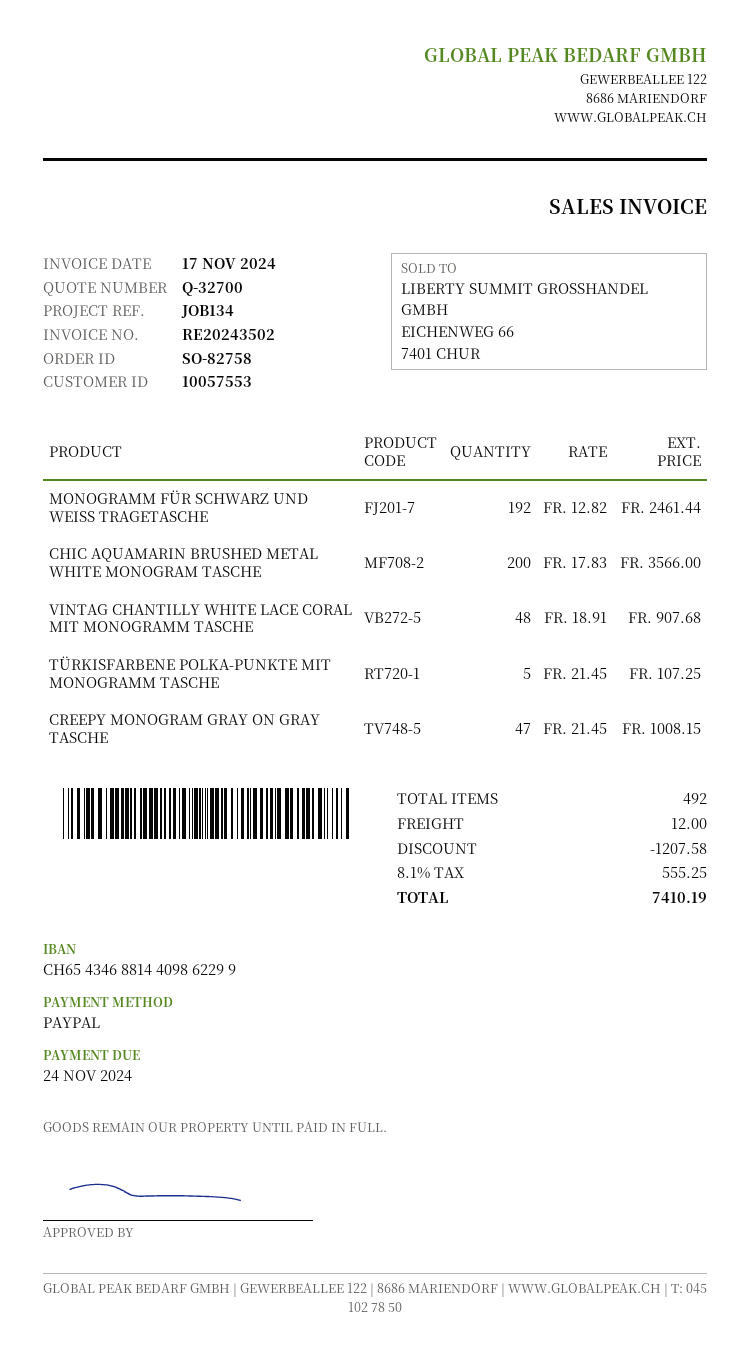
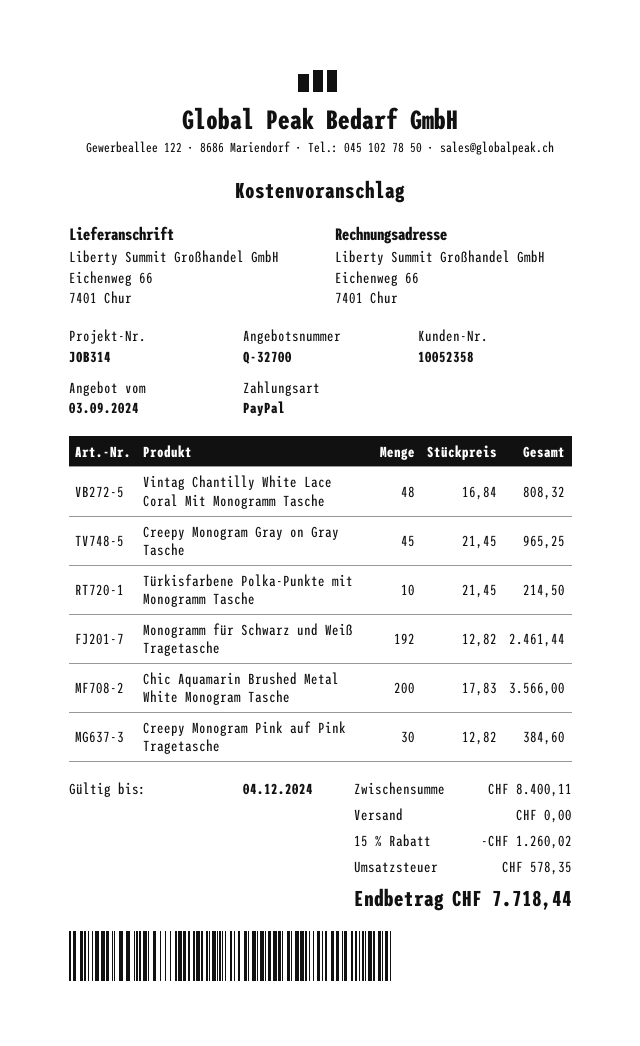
customer number: 10057553 -> 10052358
reference: JOB134 -> JOB314
VINTAG CHANTILLY WHITE LACE CORAL MIT MONOGRAMM TASCHE: 48 x 18.91 = 907.68 -> 48 x 16.84 = 808.32
TÜRKISFARBENE POLKA-PUNKTE MIT MONOGRAMM TASCHE: 5 x 21.45 = 107.25 -> 10 x 21.45 = 214.50
CREEPY MONOGRAM GRAY ON GRAY TASCHE: 47 x 21.45 = 1008.15 -> 45 x 21.45 = 965.25
Creepy Monogram Pink auf Pink Tragetasche: none -> 30 x 12.82 = 384.60
discount: 1207.58 -> 1260.02
shipping: 12.00 -> 0.00
tax: 555.25 -> 578.35
total: 7410.19 -> 7718.44

